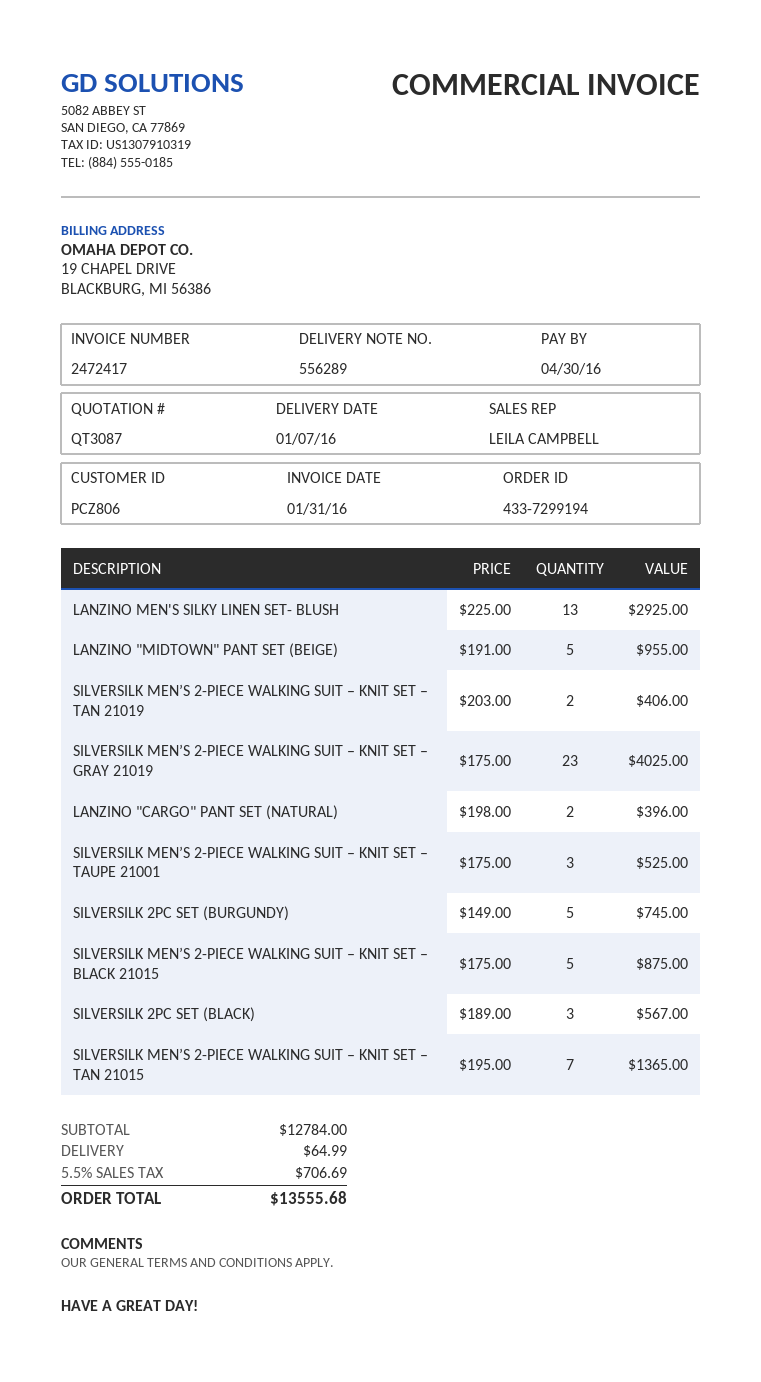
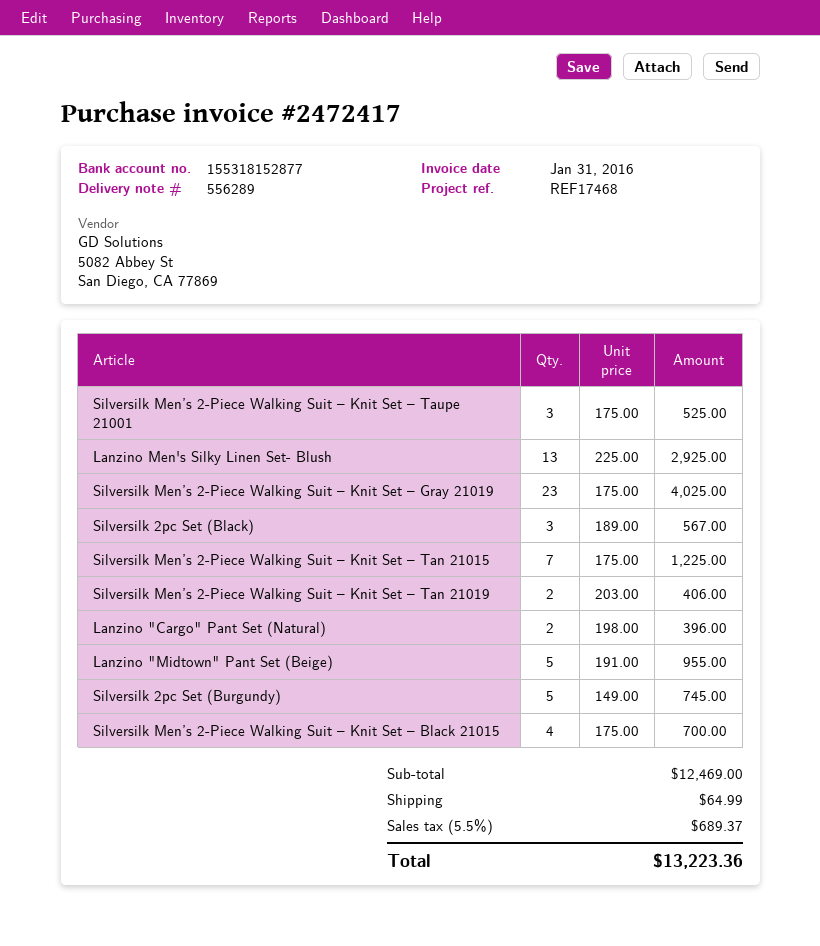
SILVERSILK MEN’S 2-PIECE WALKING SUIT – KNIT SET – BLACK 21015: 5 x 175.00 = 875.00 -> 4 x 175.00 = 700.00
SILVERSILK MEN’S 2-PIECE WALKING SUIT – KNIT SET – TAN 21015: 7 x 195.00 = 1365.00 -> 7 x 175.00 = 1225.00
subtotal: 12784.00 -> 12469.00
tax: 5.5% = 706.69 -> 5.5% = 689.37
total: 13555.68 -> 13223.36

